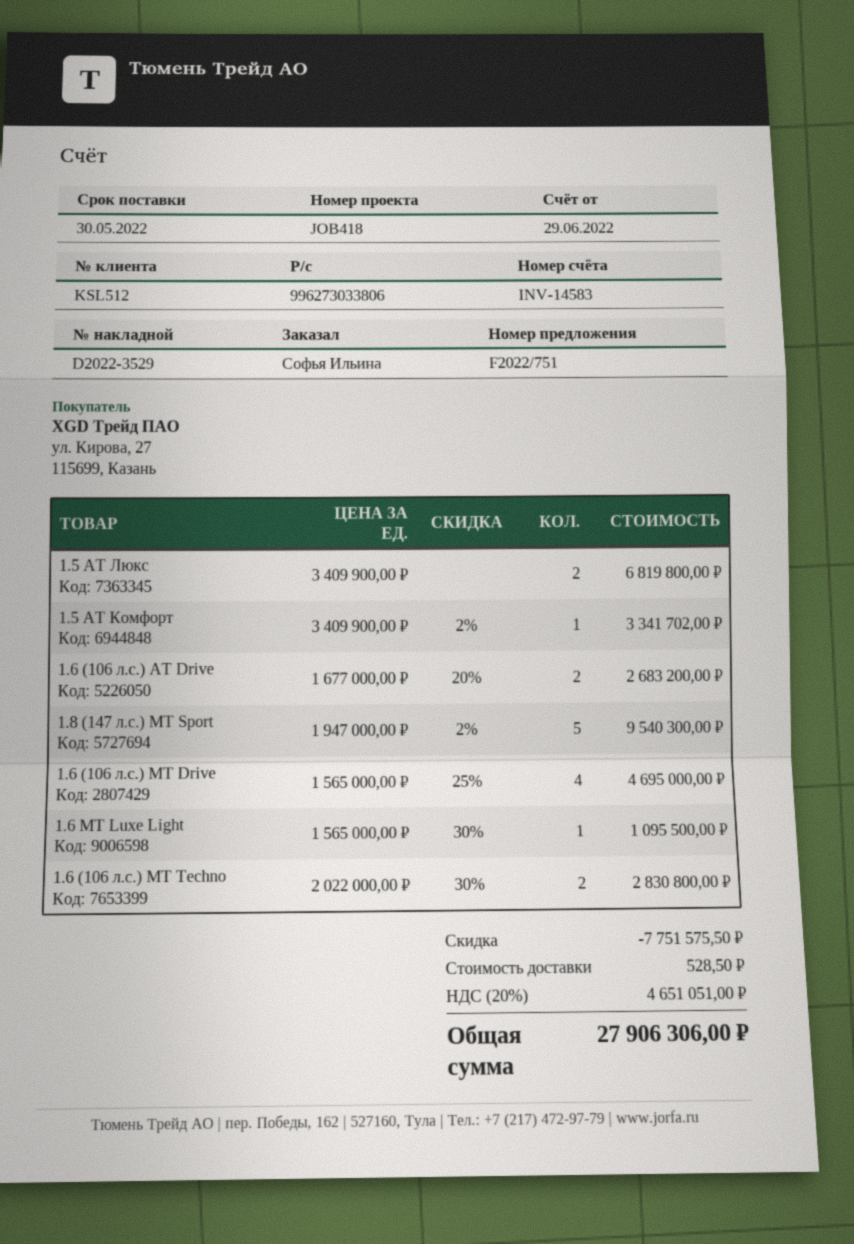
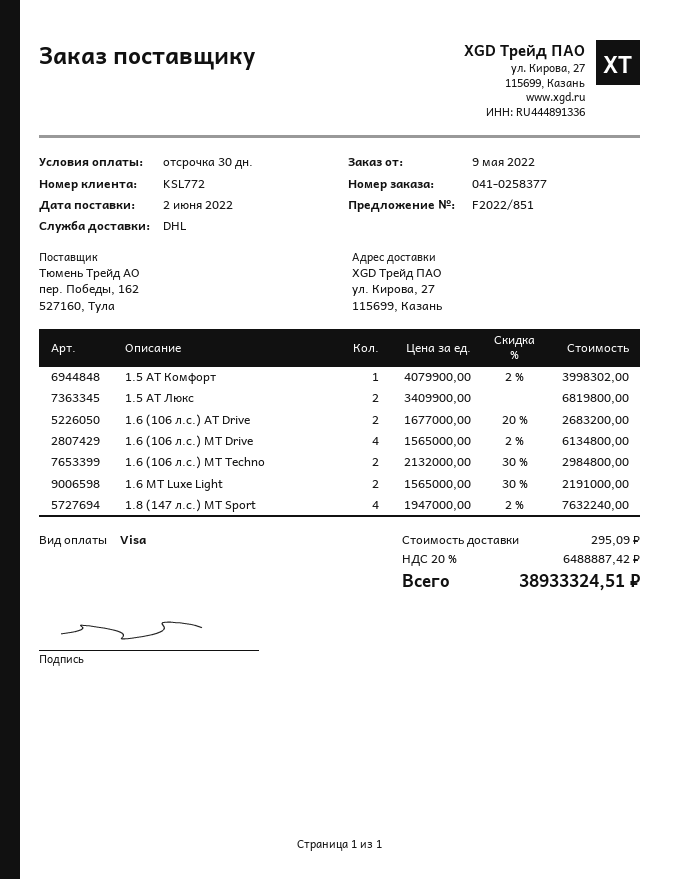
quote number: F2022/751 -> F2022/851
delivery date: 2022-05-30 -> 2022-06-02
customer number: KSL512 -> KSL772
1.5 AT Комфорт: 1 x 3409900.00 - 2% = 3341702.00 -> 1 x 4079900.00 - 2% = 3998302.00
1.8 (147 л.с.) MT Sport: 5 x 1947000.00 - 2% = 9540300.00 -> 4 x 1947000.00 - 2% = 7632240.00
1.6 (106 л.с.) MT Drive: 4 x 1565000.00 - 25% = 4695000.00 -> 4 x 1565000.00 - 2% = 6134800.00
1.6 MT Luxe Light: 1 x 1565000.00 - 30% = 1095500.00 -> 2 x 1565000.00 - 30% = 2191000.00
1.6 (106 л.с.) MT Techno: 2 x 2022000.00 - 30% = 2830800.00 -> 2 x 2132000.00 - 30% = 2984800.00
discount: 7751575.50 -> none
shipping: 528.50 -> 295.09
tax: 20% = 4651051.00 -> 20% = 6488887.42
total: 27906306.00 -> 38933324.51

